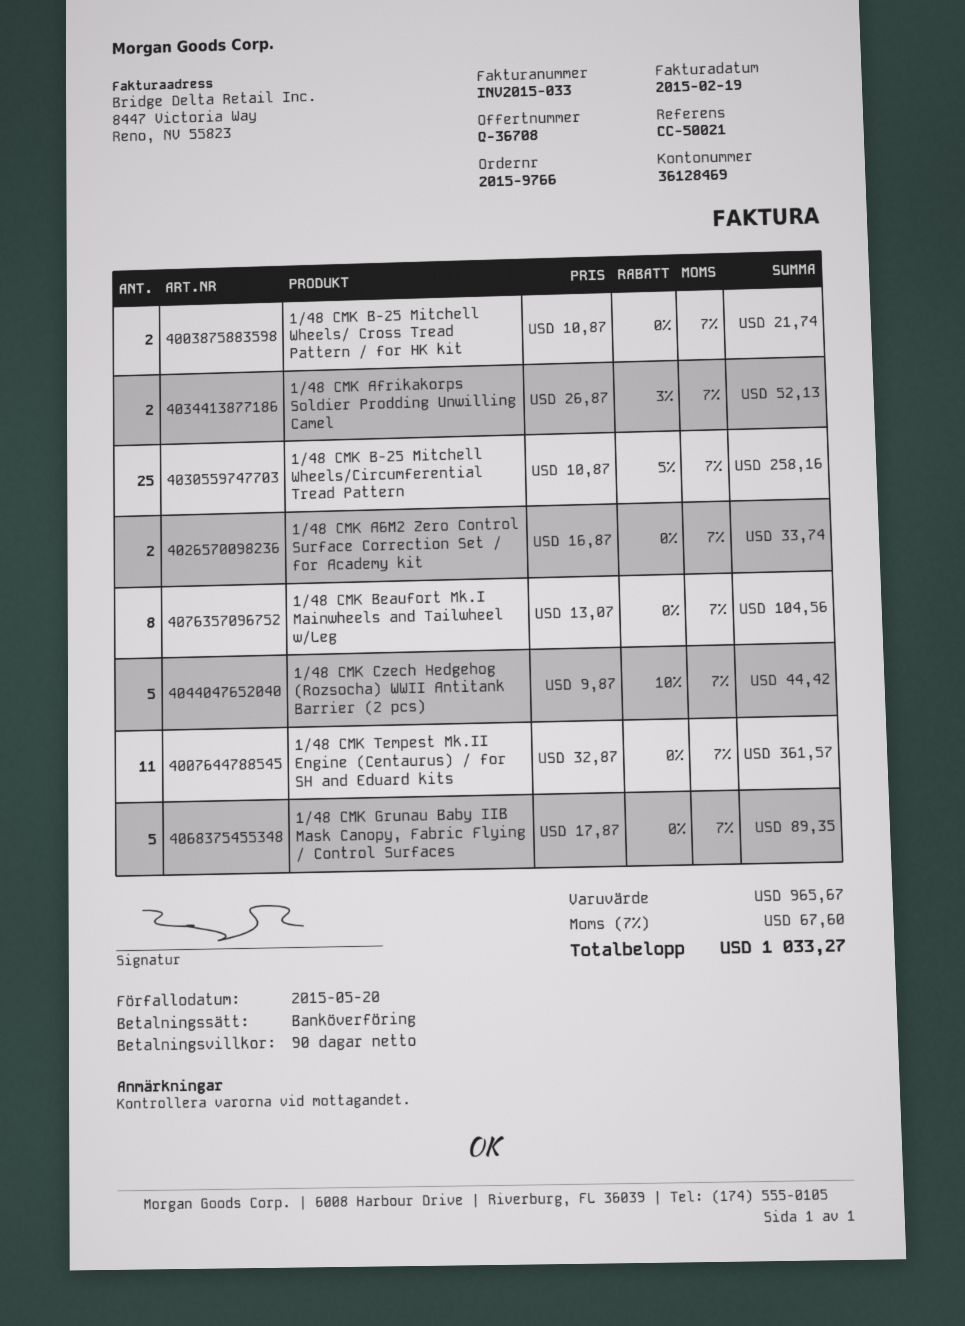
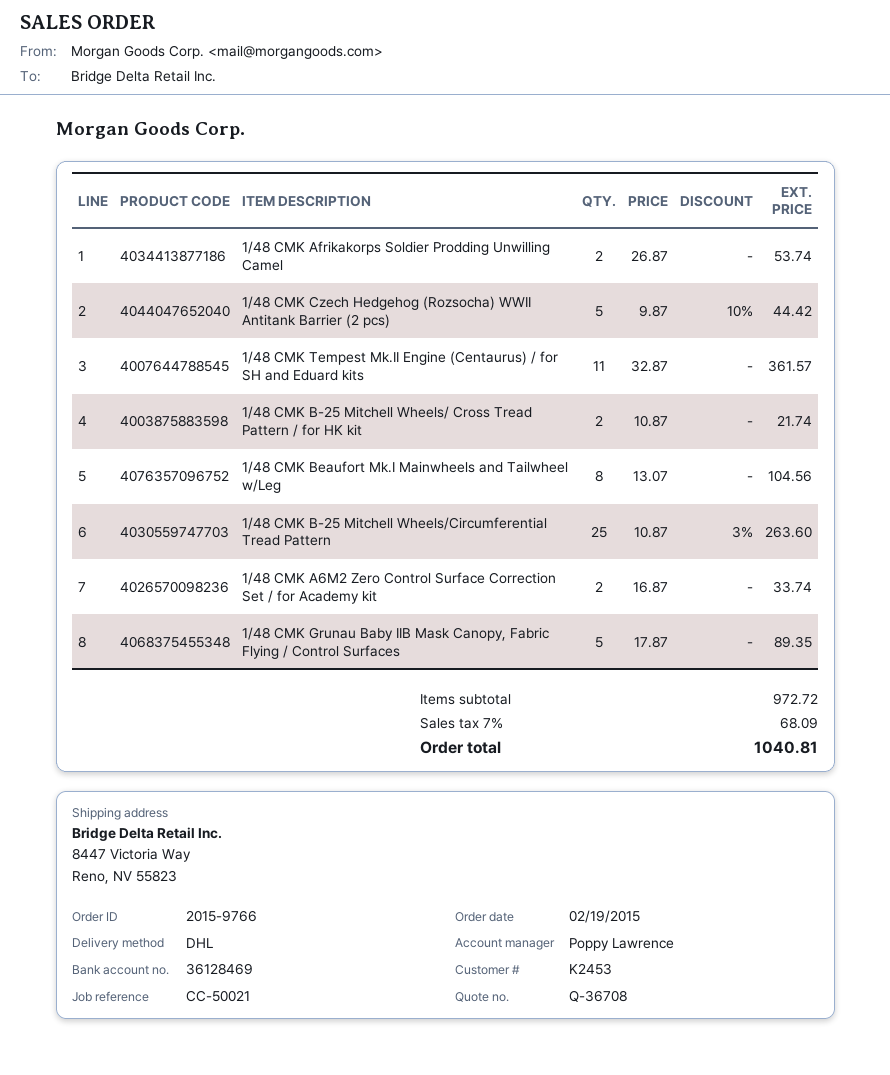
1/48 CMK Afrikakorps Soldier Prodding Unwilling Camel: 2 x 26.87 - 3% = 52.13 -> 2 x 26.87 = 53.74
1/48 CMK B-25 Mitchell Wheels/Circumferential Tread Pattern: 25 x 10.87 - 5% = 258.16 -> 25 x 10.87 - 3% = 263.60
subtotal: 965.67 -> 972.72
tax: 7% = 67.60 -> 7% = 68.09
total: 1033.27 -> 1040.81

